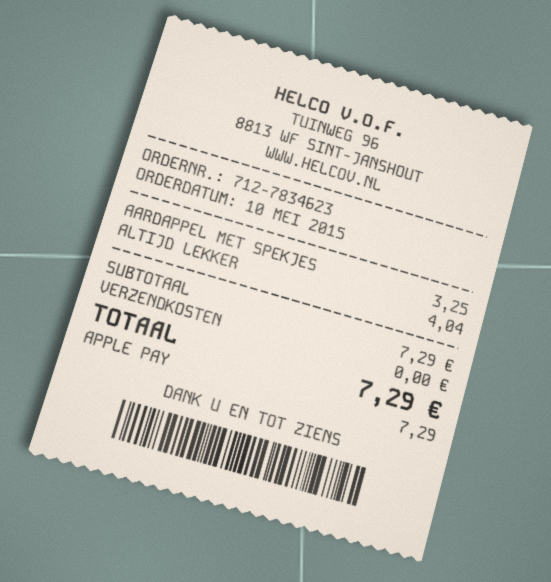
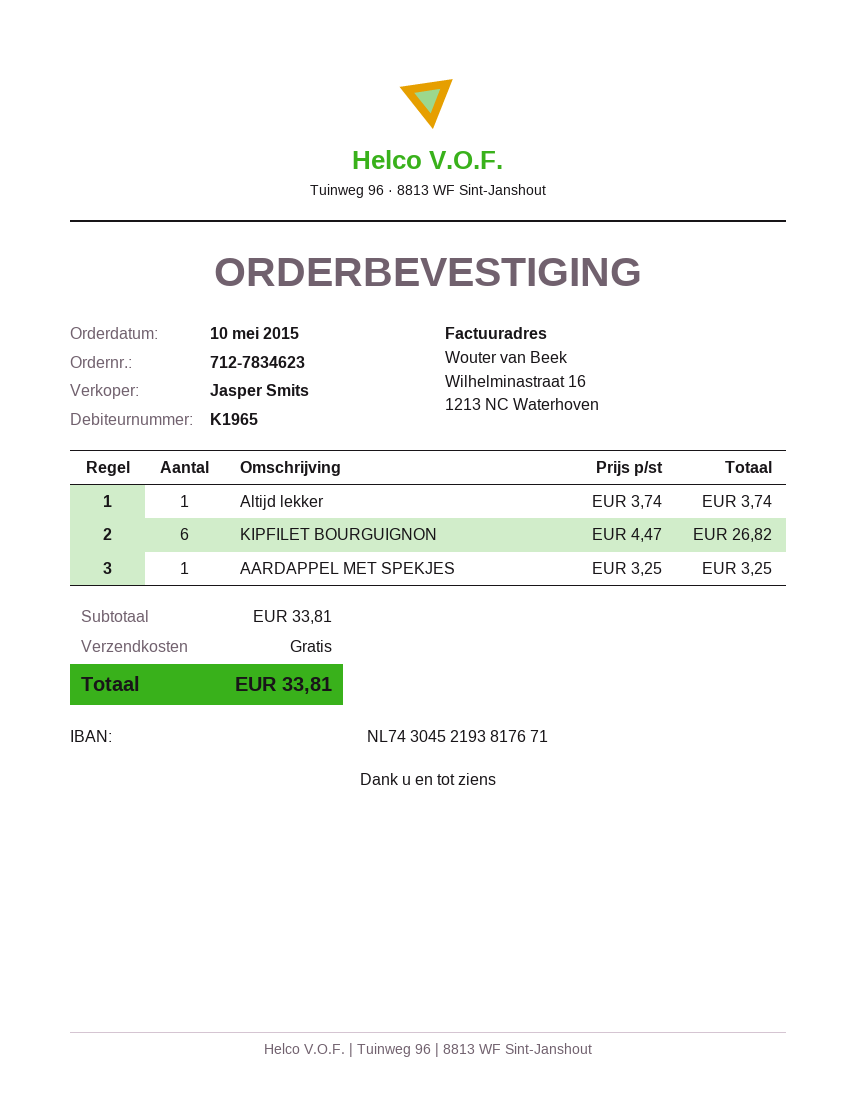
ALTIJD LEKKER: 1 x 4.04 = 4.04 -> 1 x 3.74 = 3.74
KIPFILET BOURGUIGNON: none -> 6 x 4.47 = 26.82
subtotal: 7.29 -> 33.81
total: 7.29 -> 33.81

